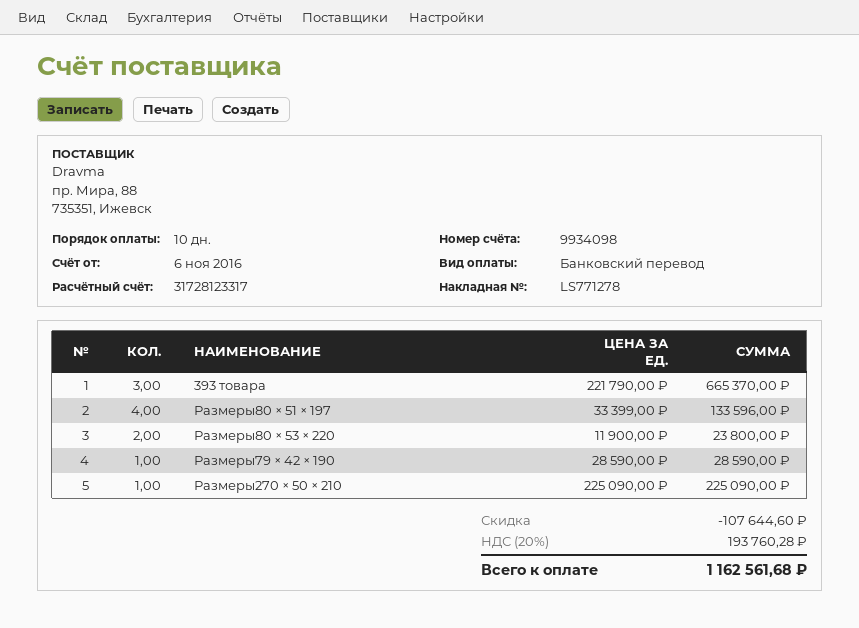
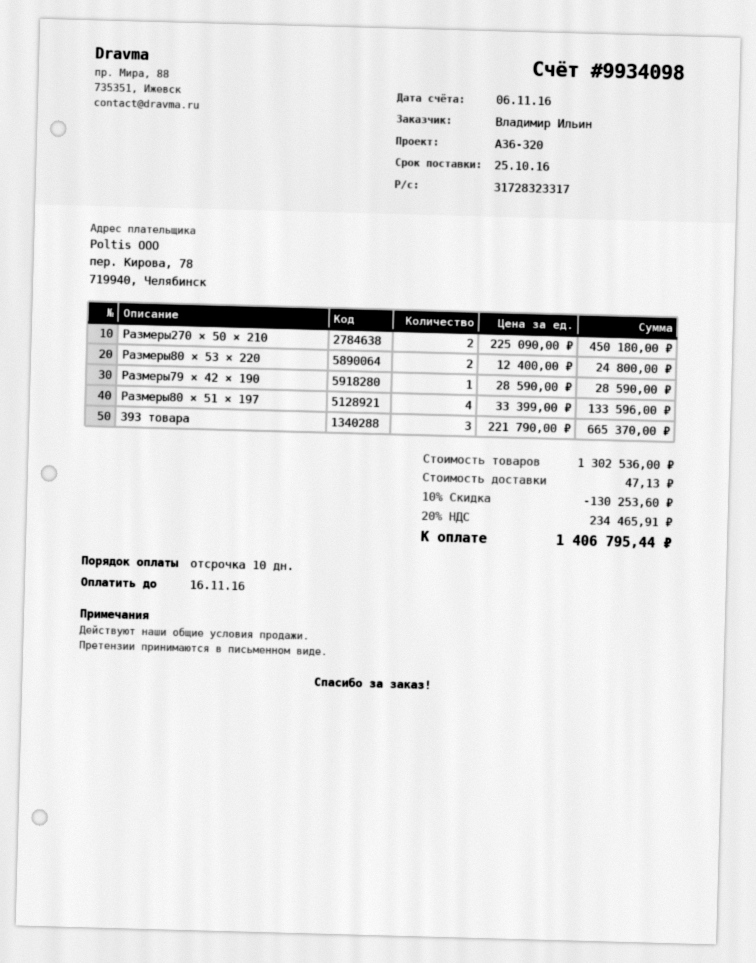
bank account: 31728123317 -> 31728323317
Размеры80 × 53 × 220: 2 x 11900.00 = 23800.00 -> 2 x 12400.00 = 24800.00
Размеры270 × 50 × 210: 1 x 225090.00 = 225090.00 -> 2 x 225090.00 = 450180.00
discount: 107644.60 -> 130253.60
shipping: none -> 47.13
tax: 20% = 193760.28 -> 20% = 234465.91
total: 1162561.68 -> 1406795.44

